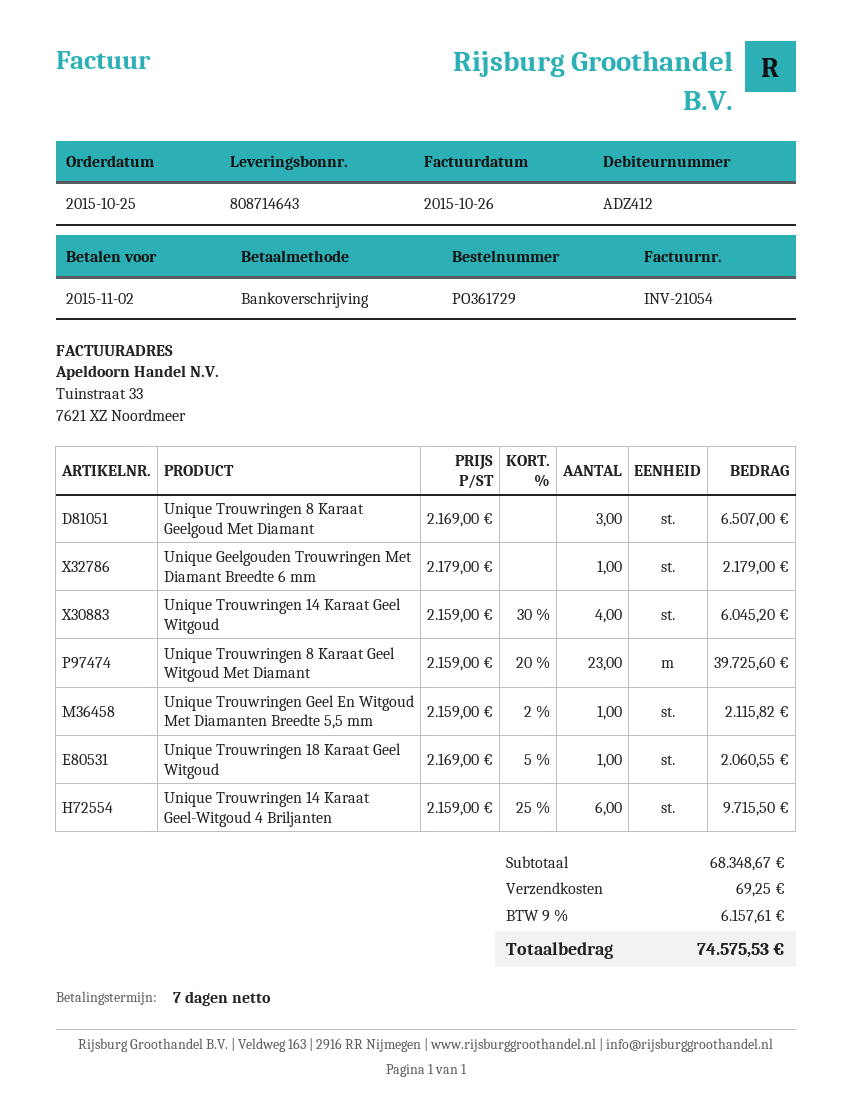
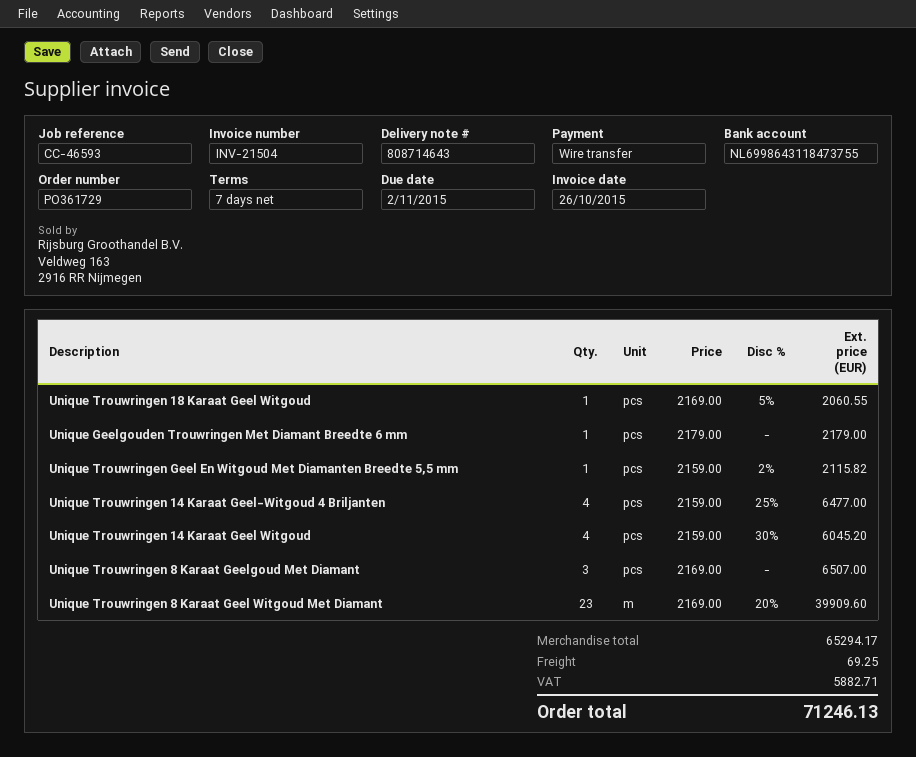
invoice number: INV-21054 -> INV-21504
Unique Trouwringen 8 Karaat Geel Witgoud Met Diamant: 23 x 2159.00 - 20% = 39725.60 -> 23 x 2169.00 - 20% = 39909.60
Unique Trouwringen 14 Karaat Geel-Witgoud 4 Briljanten: 6 x 2159.00 - 25% = 9715.50 -> 4 x 2159.00 - 25% = 6477.00
subtotal: 68348.67 -> 65294.17
tax: 6157.61 -> 5882.71
total: 74575.53 -> 71246.13

